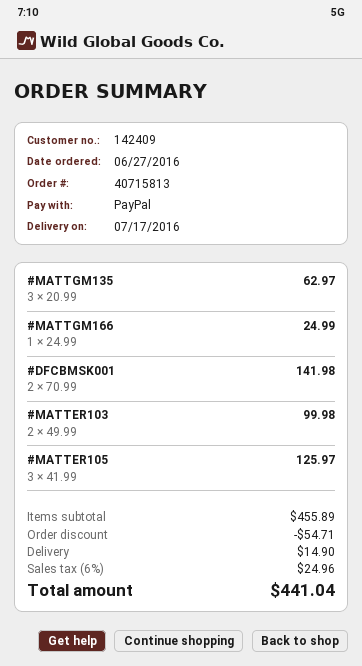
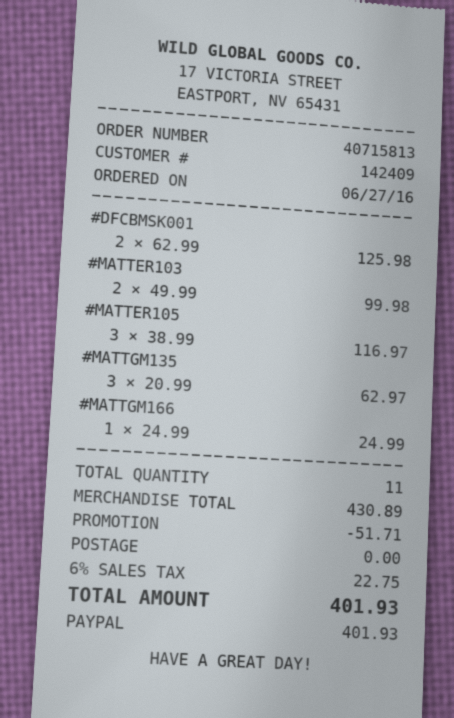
#DFCBMSK001: 2 x 70.99 = 141.98 -> 2 x 62.99 = 125.98
#MATTER105: 3 x 41.99 = 125.97 -> 3 x 38.99 = 116.97
subtotal: 455.89 -> 430.89
discount: 54.71 -> 51.71
shipping: 14.90 -> 0.00
tax: 6% = 24.96 -> 6% = 22.75
total: 441.04 -> 401.93

